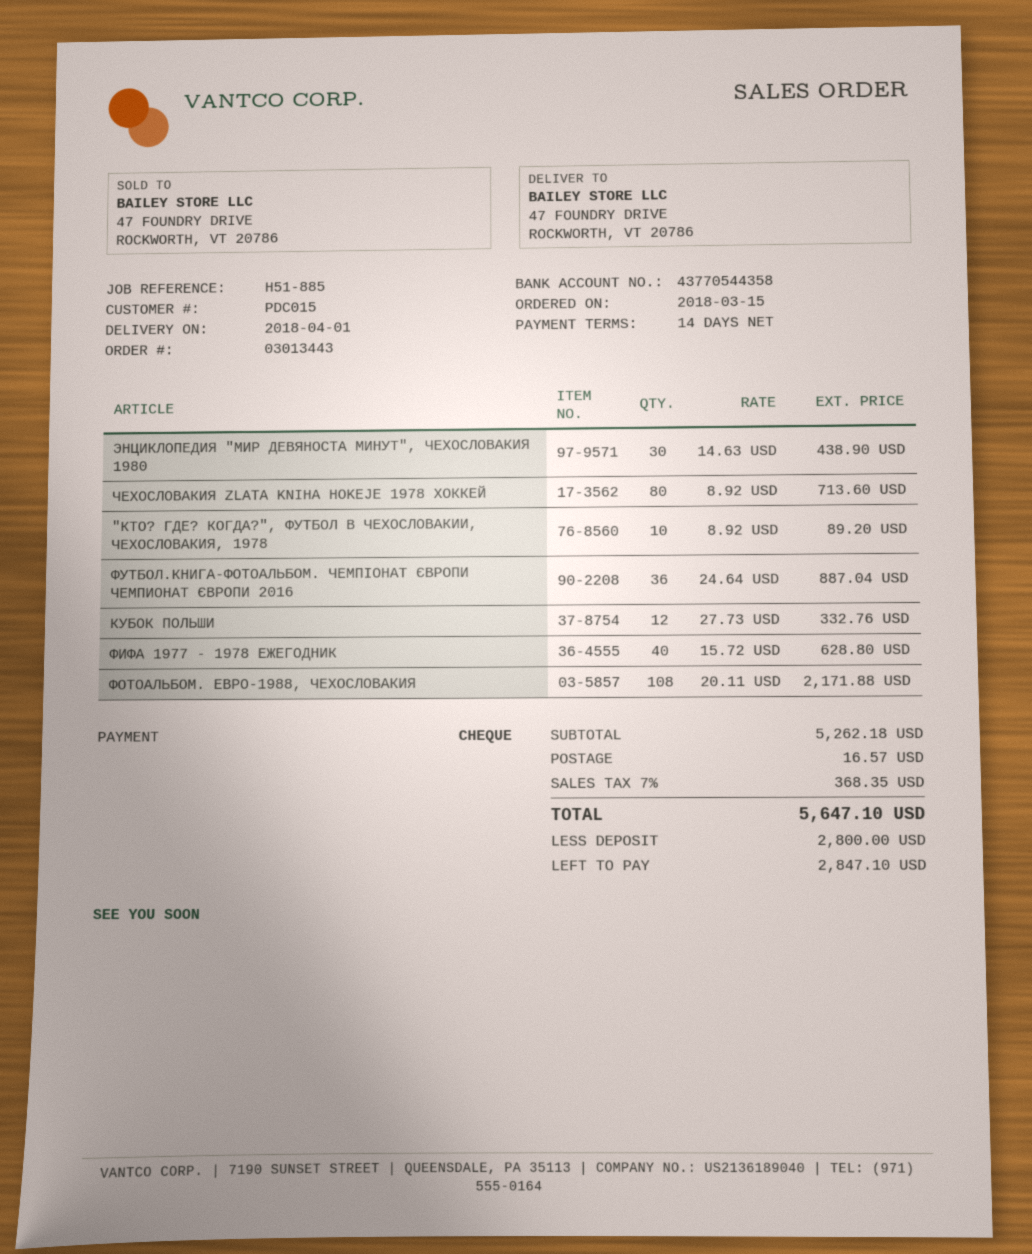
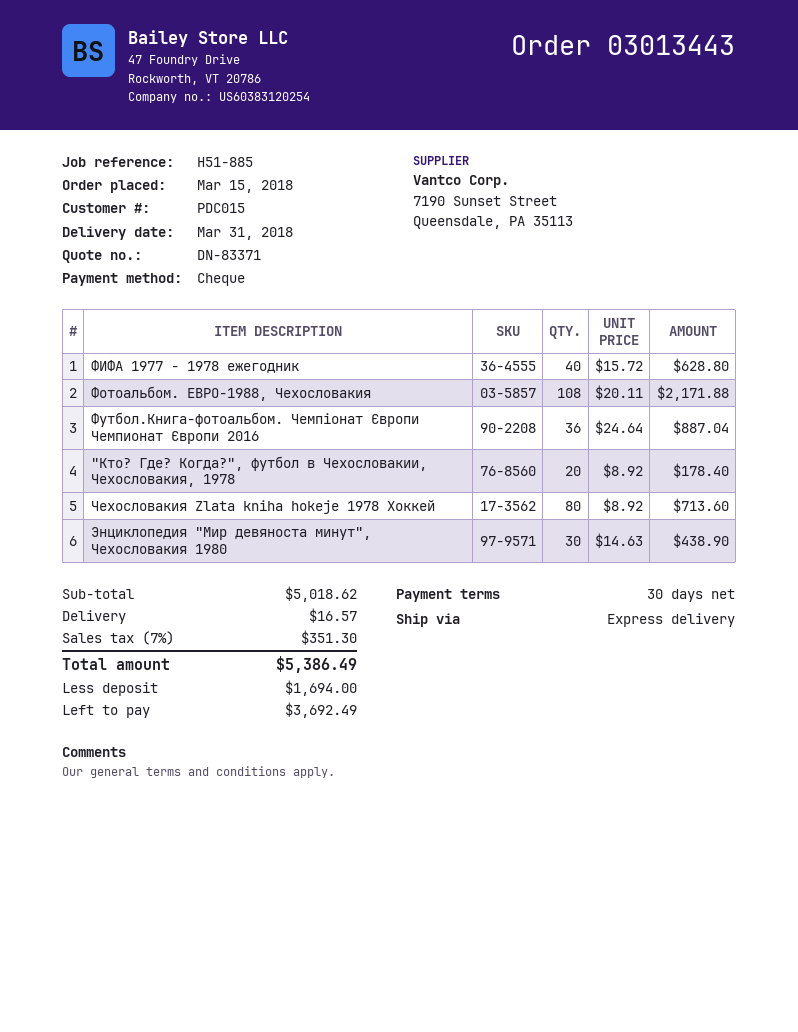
delivery date: 2018-04-01 -> 2018-03-31
payment terms: 14 days -> 30 days
"КТО? ГДЕ? КОГДА?", ФУТБОЛ В ЧЕХОСЛОВАКИИ, ЧЕХОСЛОВАКИЯ, 1978: 10 x 8.92 = 89.20 -> 20 x 8.92 = 178.40
КУБОК ПОЛЬШИ: 12 x 27.73 = 332.76 -> none
subtotal: 5262.18 -> 5018.62
tax: 7% = 368.35 -> 7% = 351.30
total: 5647.10 -> 5386.49
deposit: 2800.00 -> 1694.00
balance: 2847.10 -> 3692.49

